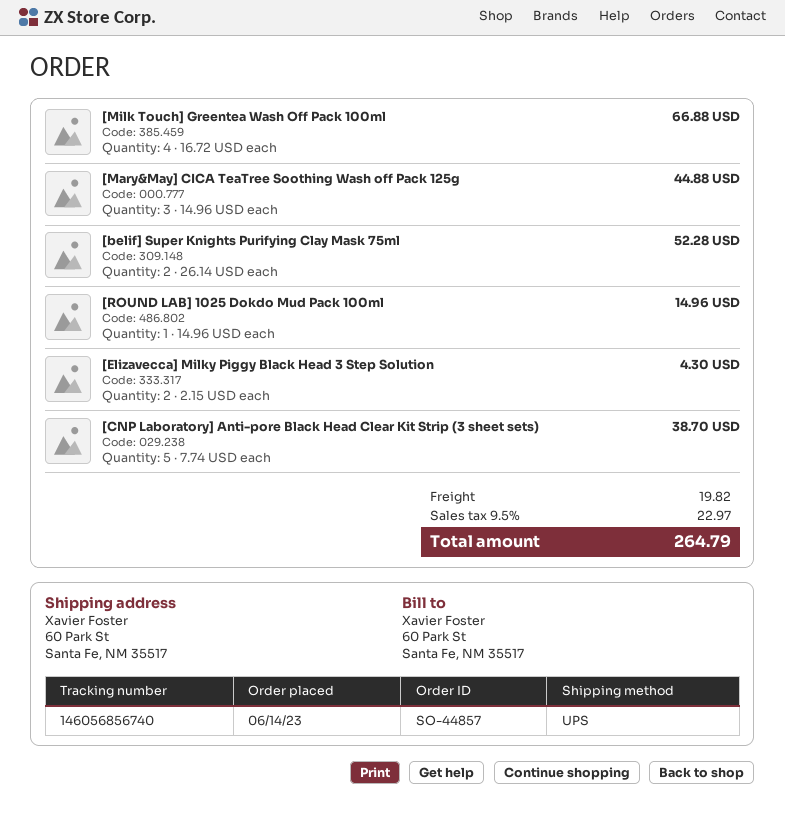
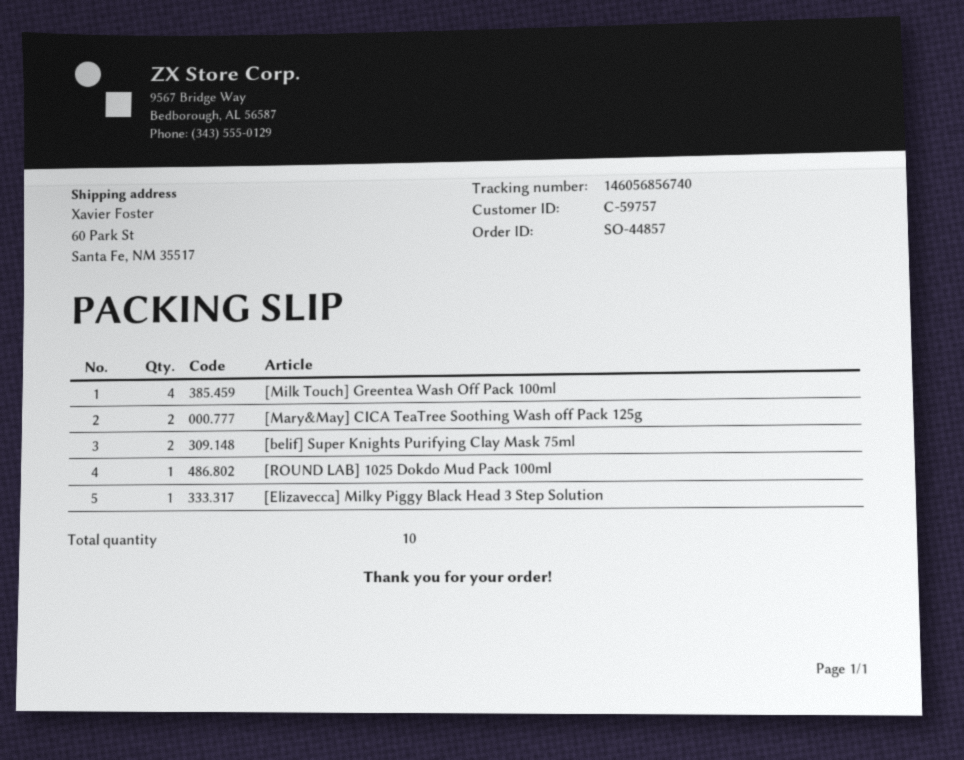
[Mary&May] CICA TeaTree Soothing Wash off Pack 125g: 3 -> 2
[Elizavecca] Milky Piggy Black Head 3 Step Solution: 2 -> 1
[CNP Laboratory] Anti-pore Black Head Clear Kit Strip (3 sheet sets): 5 -> none

